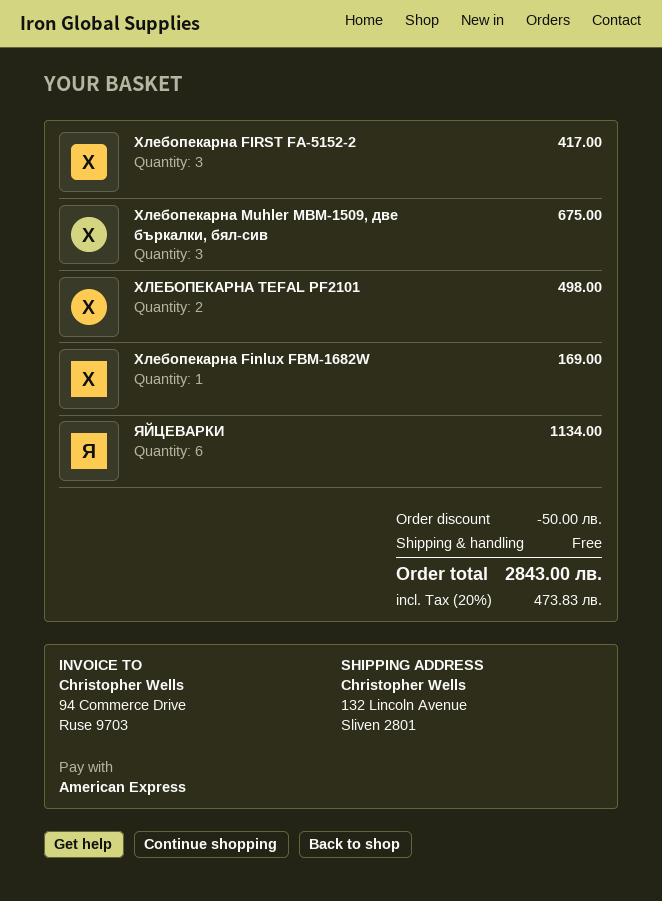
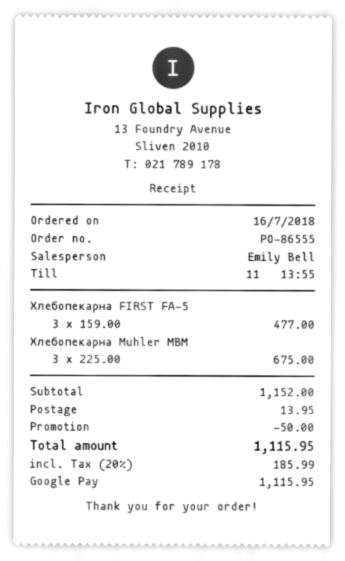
payment method: American Express -> Google Pay
Хлебопекарна FIRST FA-5152-2: 3 for 417.00 -> 3 for 477.00
ХЛЕБОПЕКАРНА TEFAL PF2101: 2 for 498.00 -> none
Хлебопекарна Finlux FBM-1682W: 1 for 169.00 -> none
ЯЙЦЕВАРКИ: 6 for 1134.00 -> none
shipping: 0.00 -> 13.95
tax: 20% = 473.83 -> 20% = 185.99
total: 2843.00 -> 1115.95

